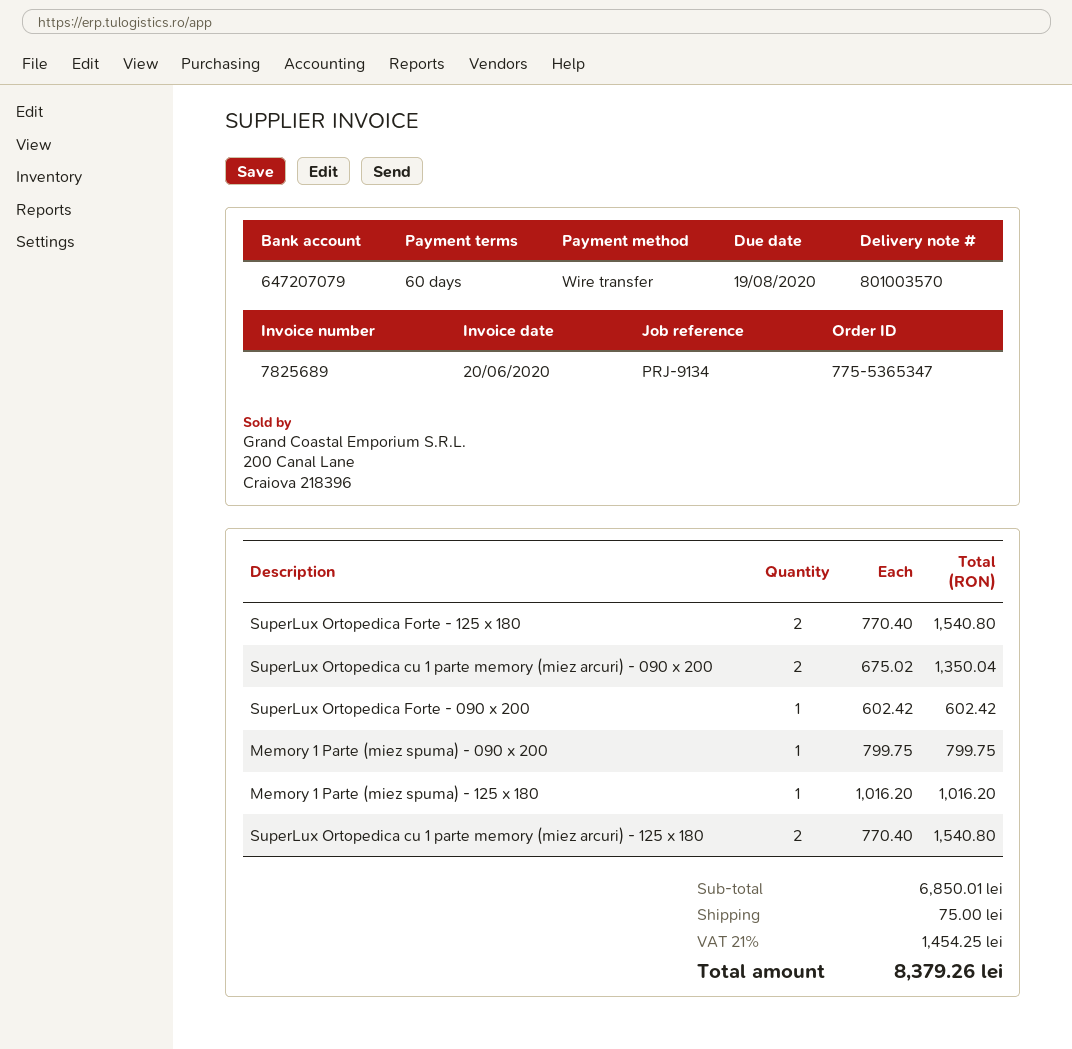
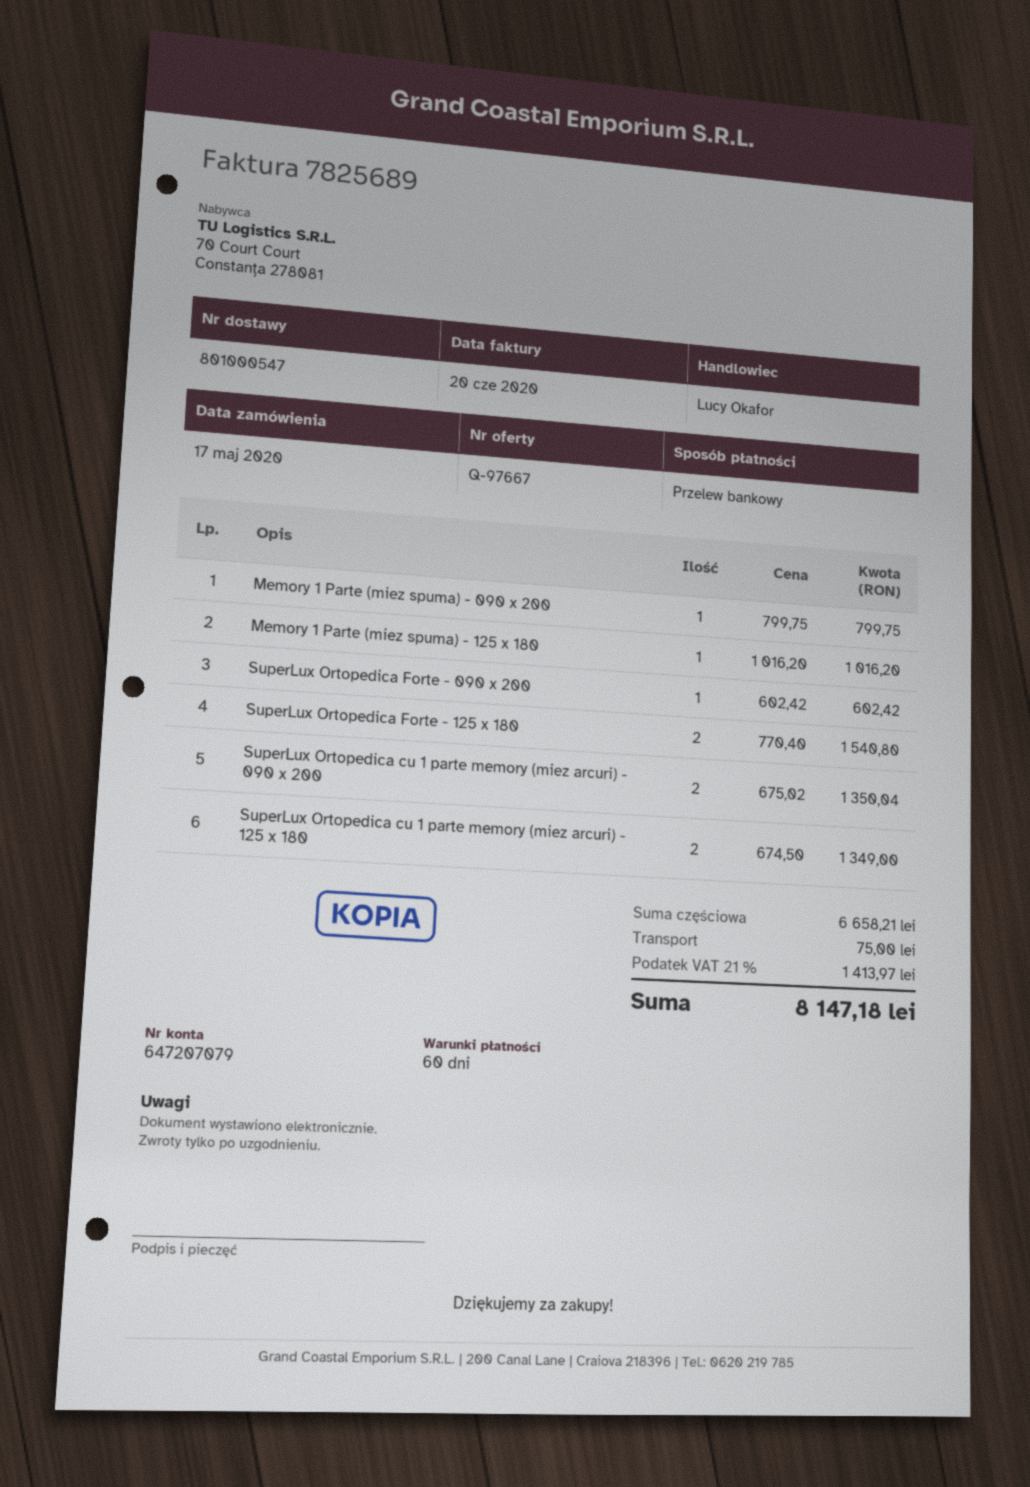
delivery note number: 801003570 -> 801000547
SuperLux Ortopedica cu 1 parte memory (miez arcuri) - 125 x 180: 2 x 770.40 = 1540.80 -> 2 x 674.50 = 1349.00
subtotal: 6850.01 -> 6658.21
tax: 21% = 1454.25 -> 21% = 1413.97
total: 8379.26 -> 8147.18

